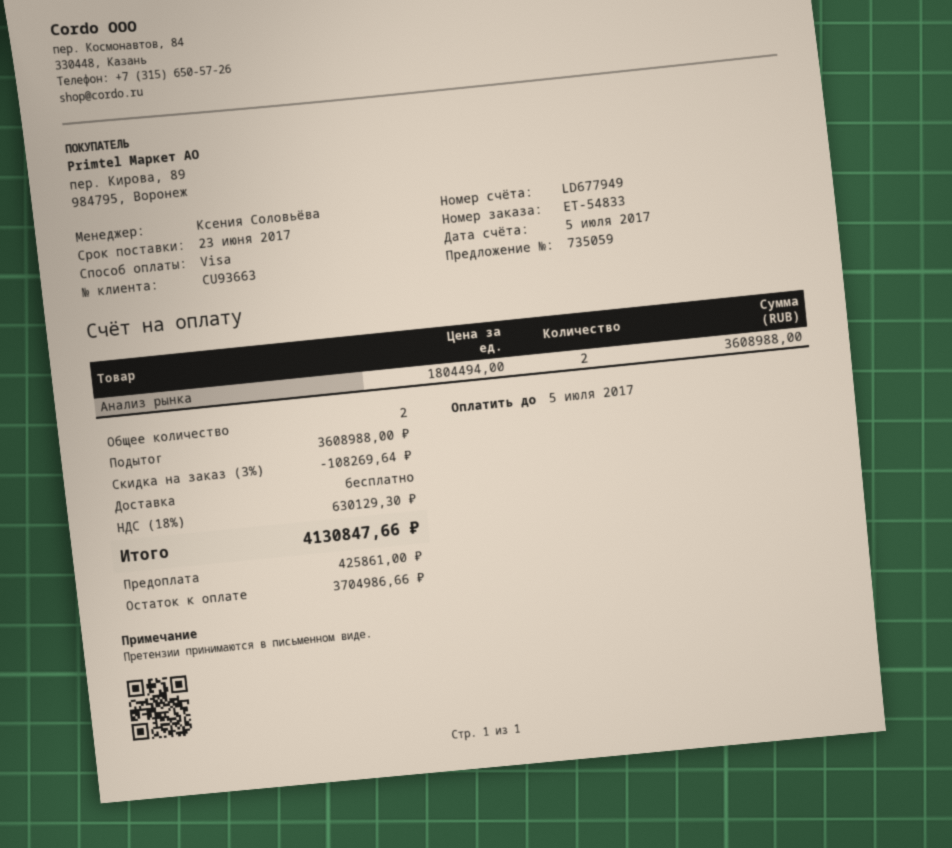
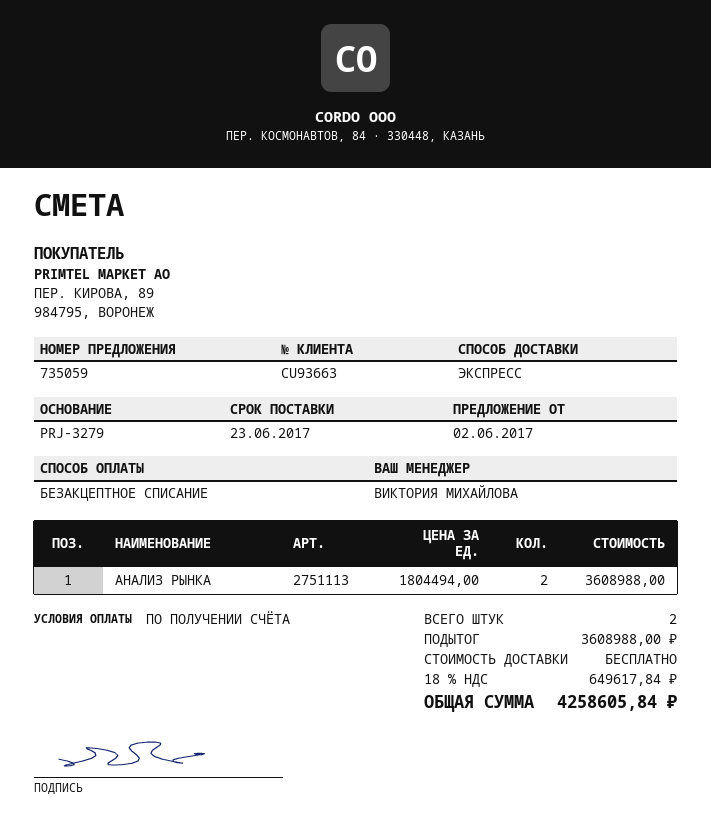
sales rep: Ксения Соловьёва -> ВИКТОРИЯ МИХАЙЛОВА
payment method: Visa -> direct debit
discount: 3% = 108269.64 -> none
tax: 18% = 630129.30 -> 18% = 649617.84
total: 4130847.66 -> 4258605.84

